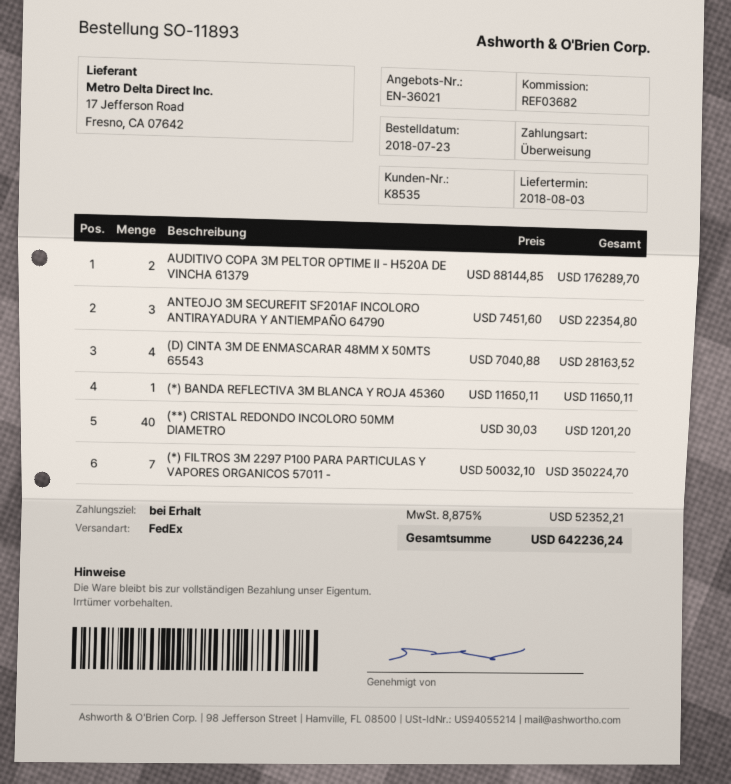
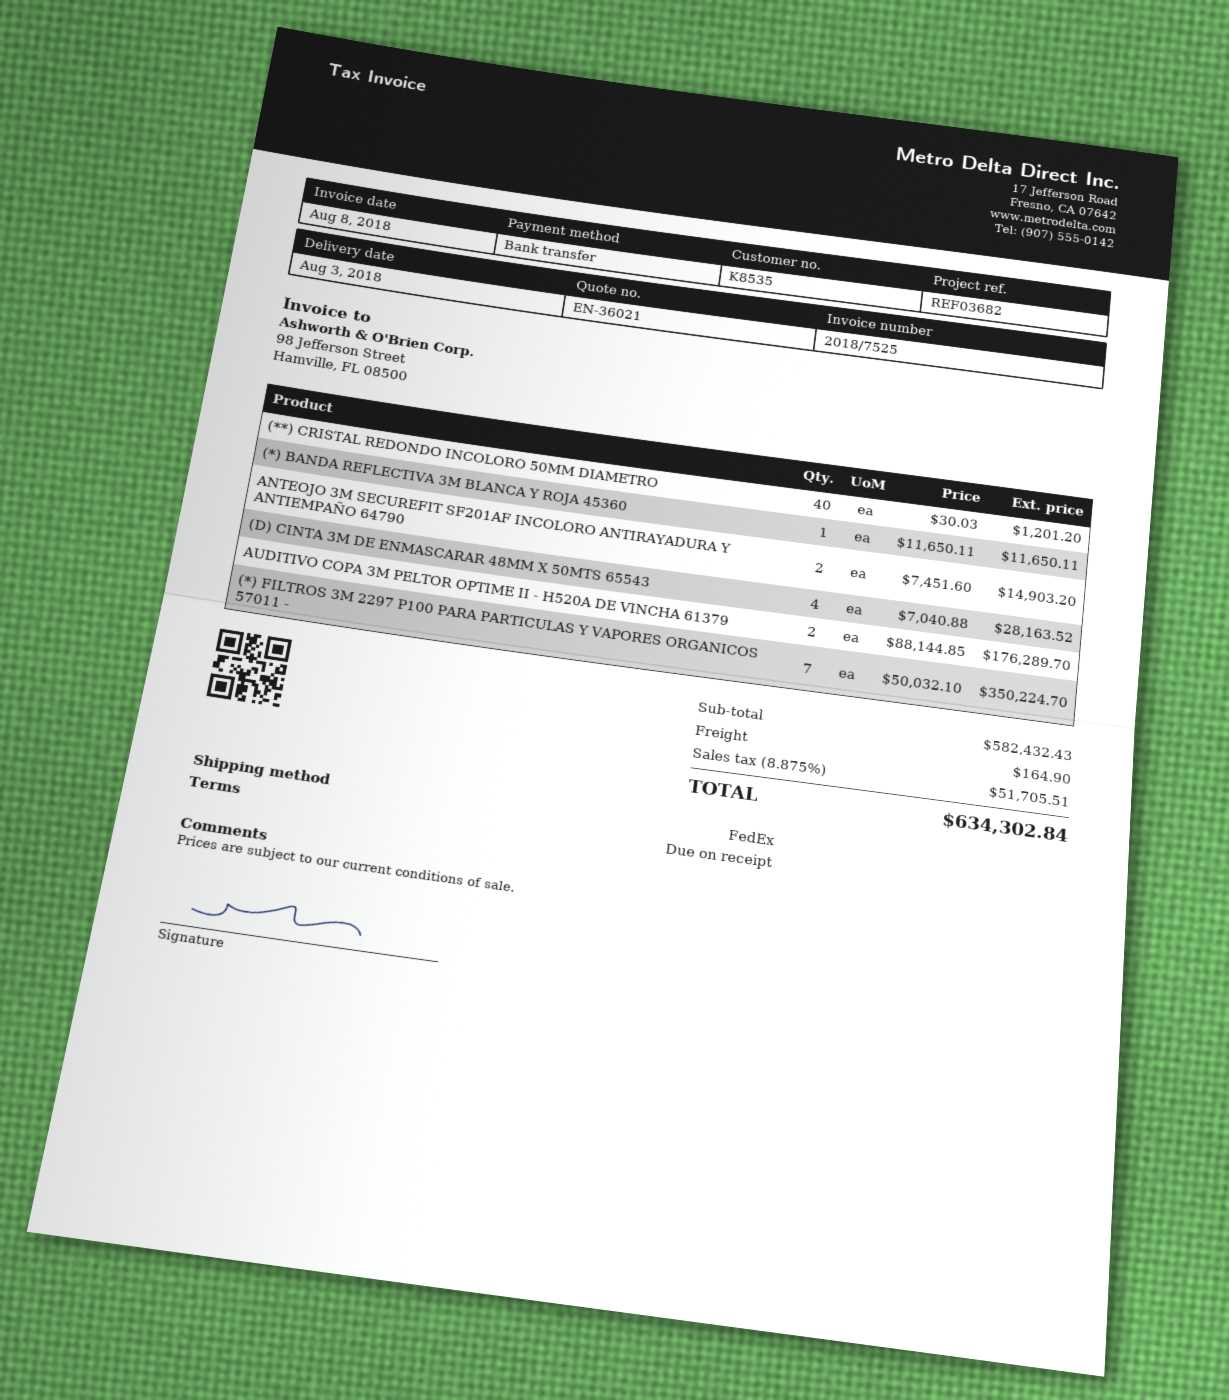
ANTEOJO 3M SECUREFIT SF201AF INCOLORO ANTIRAYADURA Y ANTIEMPAÑO 64790: 3 x 7451.60 = 22354.80 -> 2 x 7451.60 = 14903.20
shipping: none -> 164.90
tax: 8.875% = 52352.21 -> 8.875% = 51705.51
total: 642236.24 -> 634302.84

